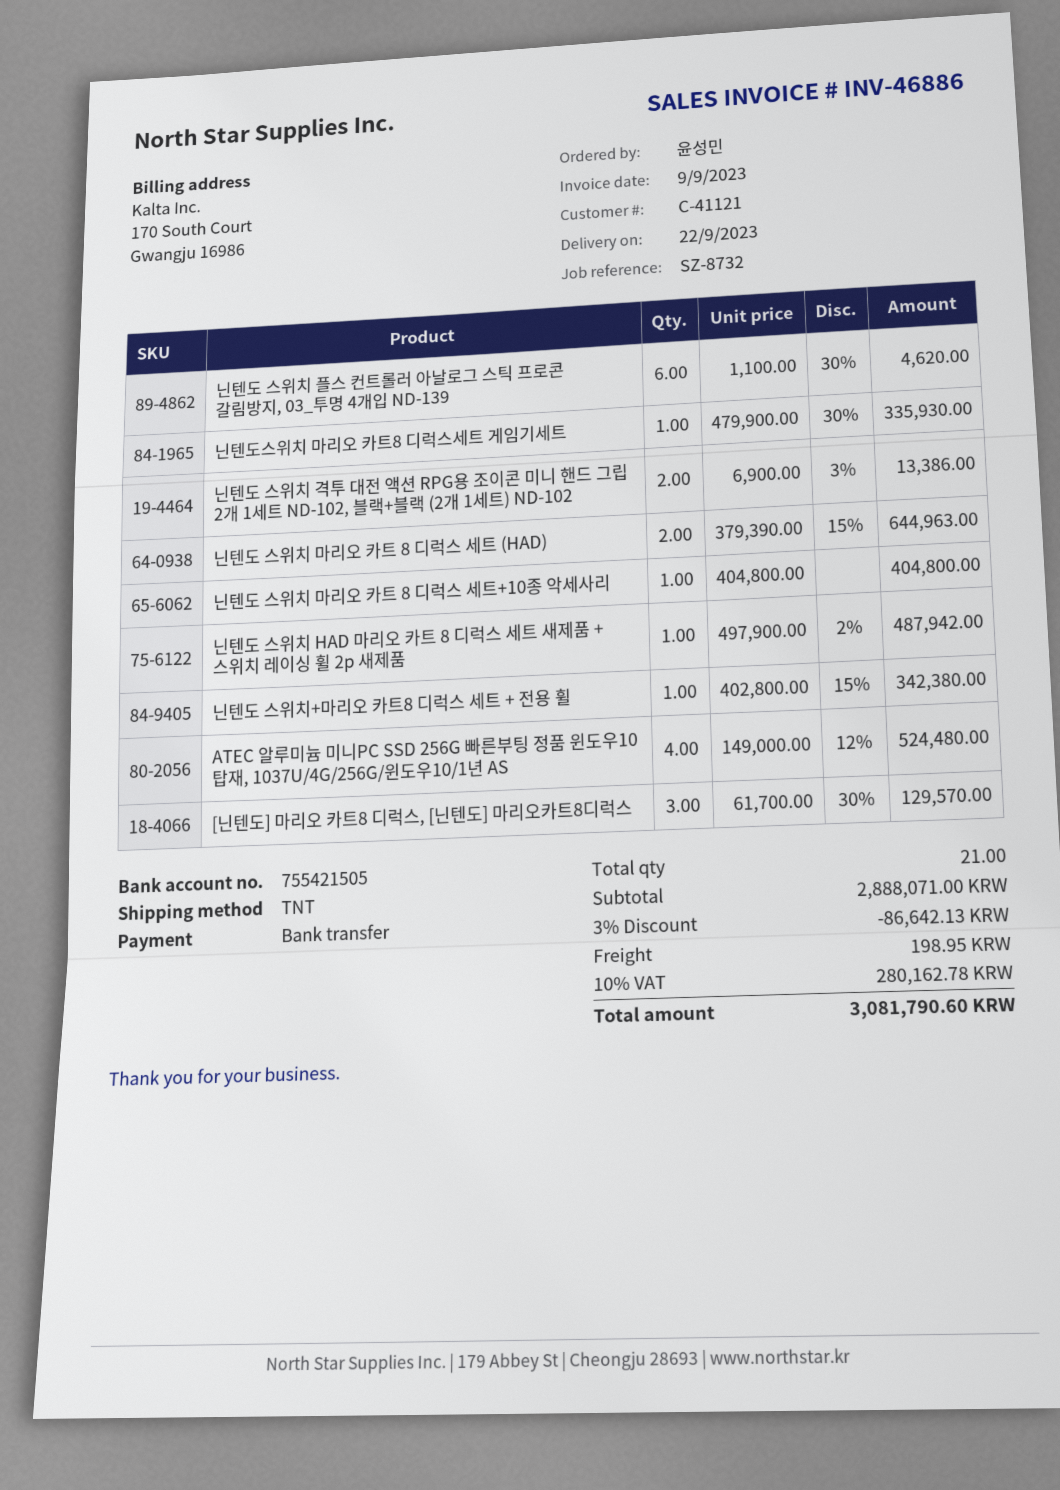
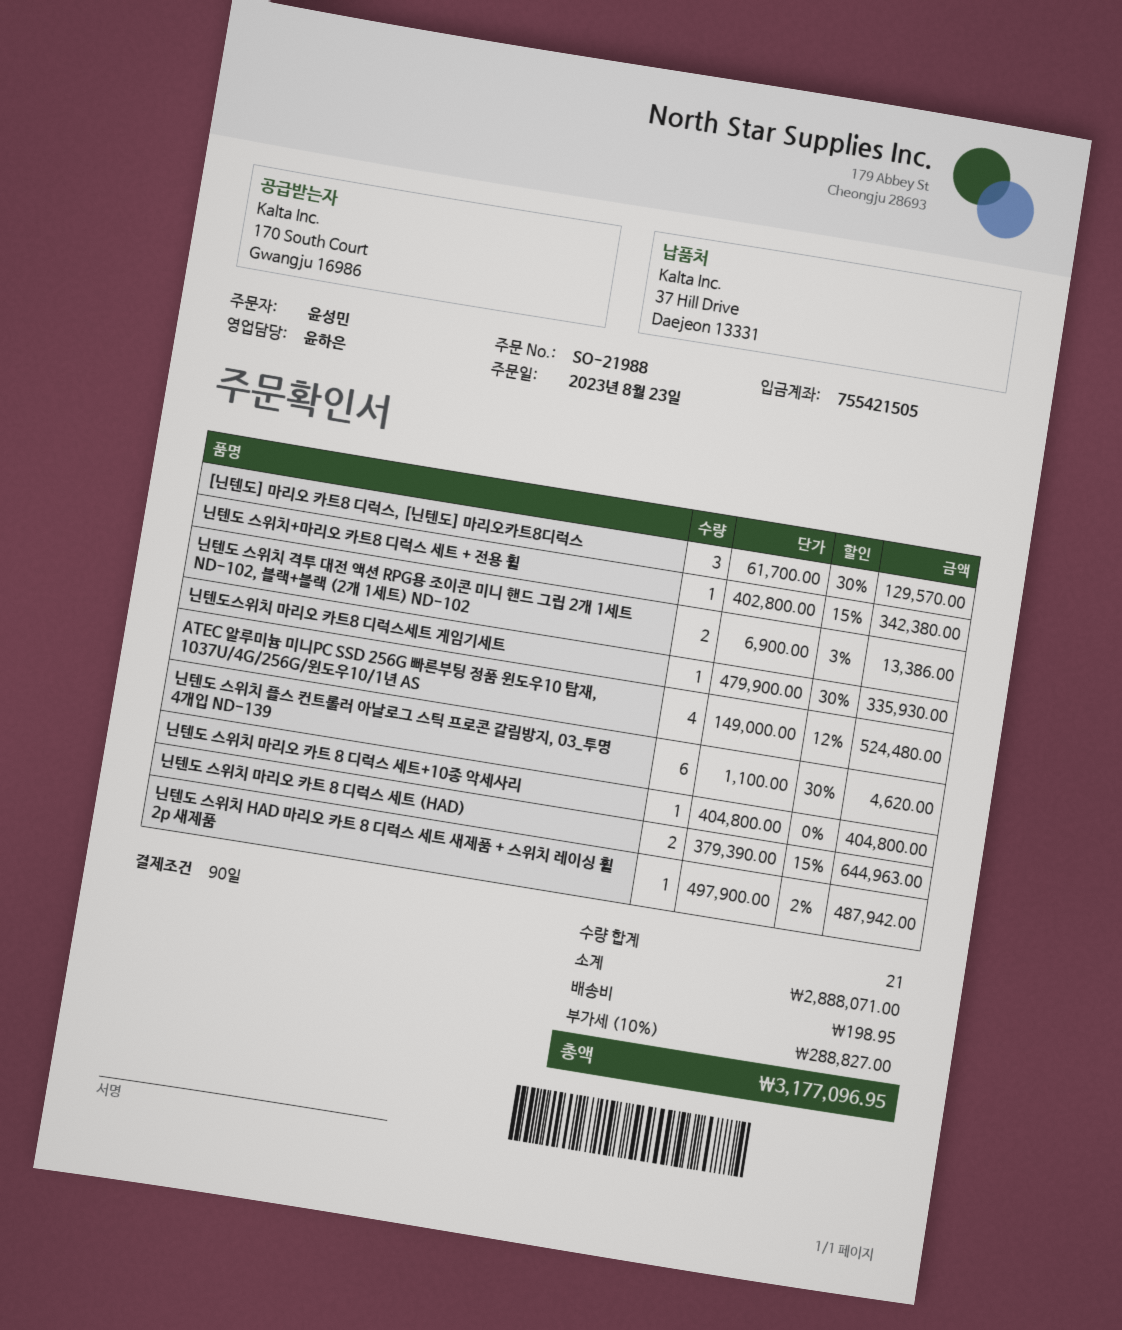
discount: 3% = 86642.13 -> none
tax: 10% = 280162.78 -> 10% = 288827.00
total: 3081790.60 -> 3177096.95

